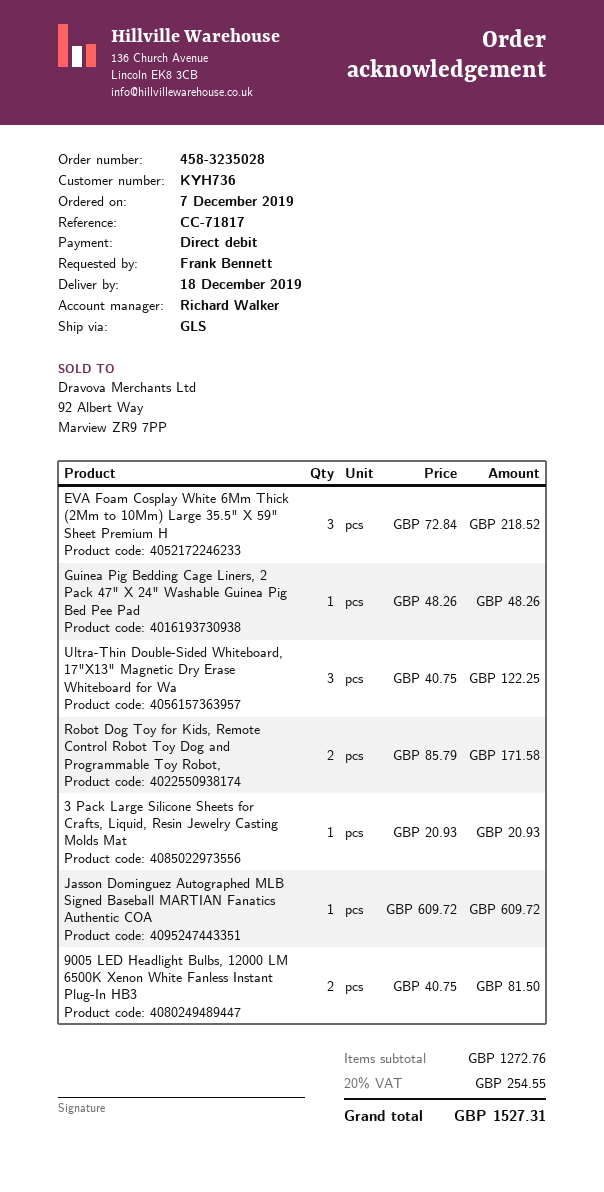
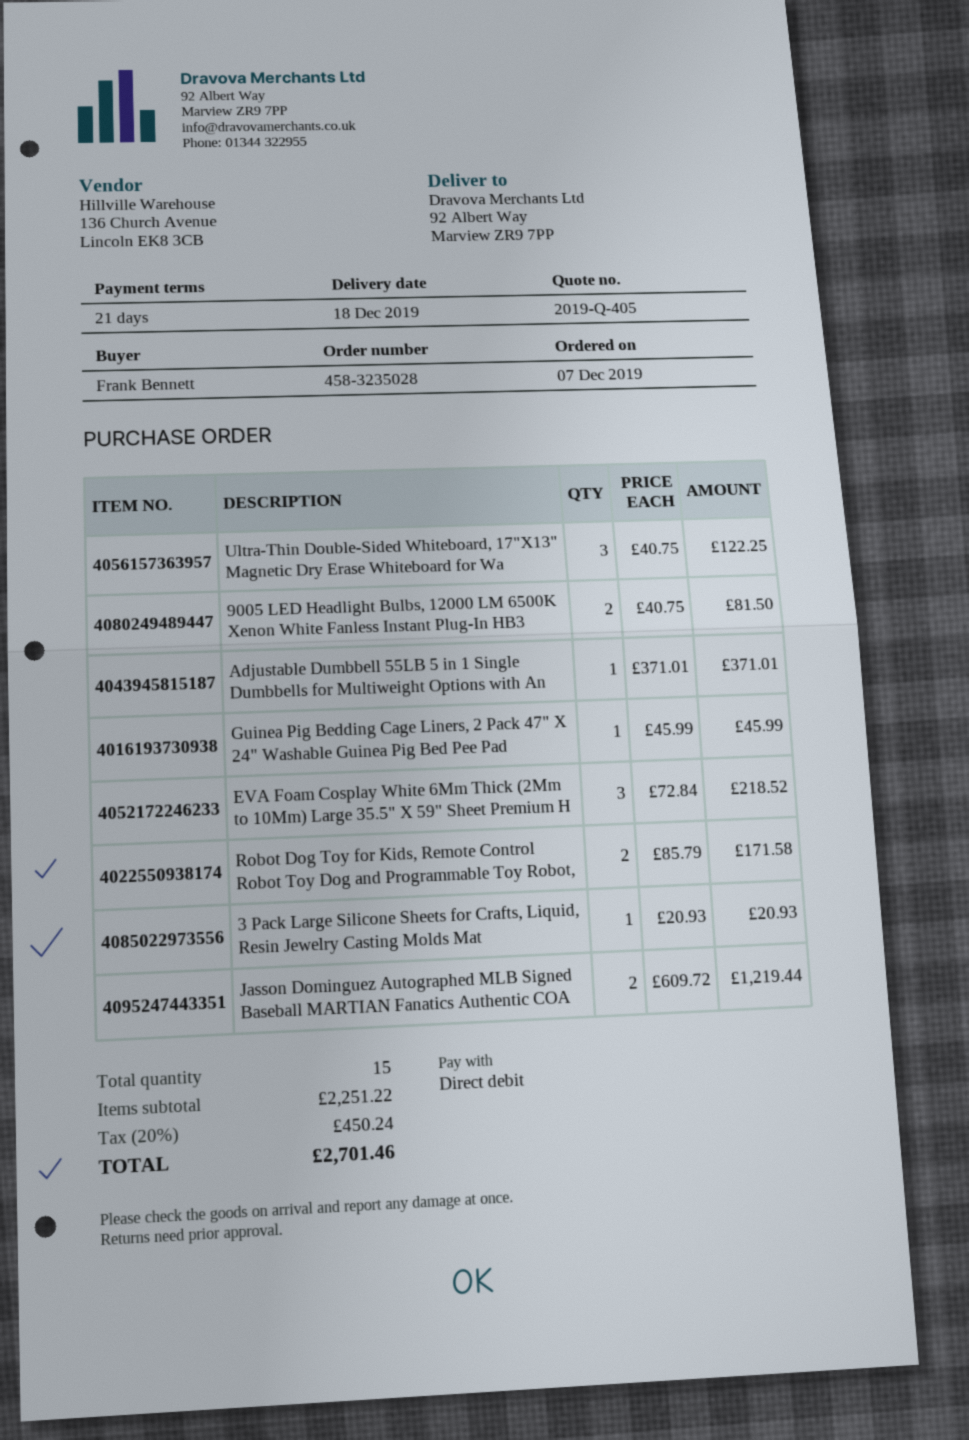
Guinea Pig Bedding Cage Liners, 2 Pack 47" X 24" Washable Guinea Pig Bed Pee Pad: 1 x 48.26 = 48.26 -> 1 x 45.99 = 45.99
Jasson Dominguez Autographed MLB Signed Baseball MARTIAN Fanatics Authentic COA: 1 x 609.72 = 609.72 -> 2 x 609.72 = 1219.44
Adjustable Dumbbell 55LB 5 in 1 Single Dumbbells for Multiweight Options with An: none -> 1 x 371.01 = 371.01
subtotal: 1272.76 -> 2251.22
tax: 20% = 254.55 -> 20% = 450.24
total: 1527.31 -> 2701.46

